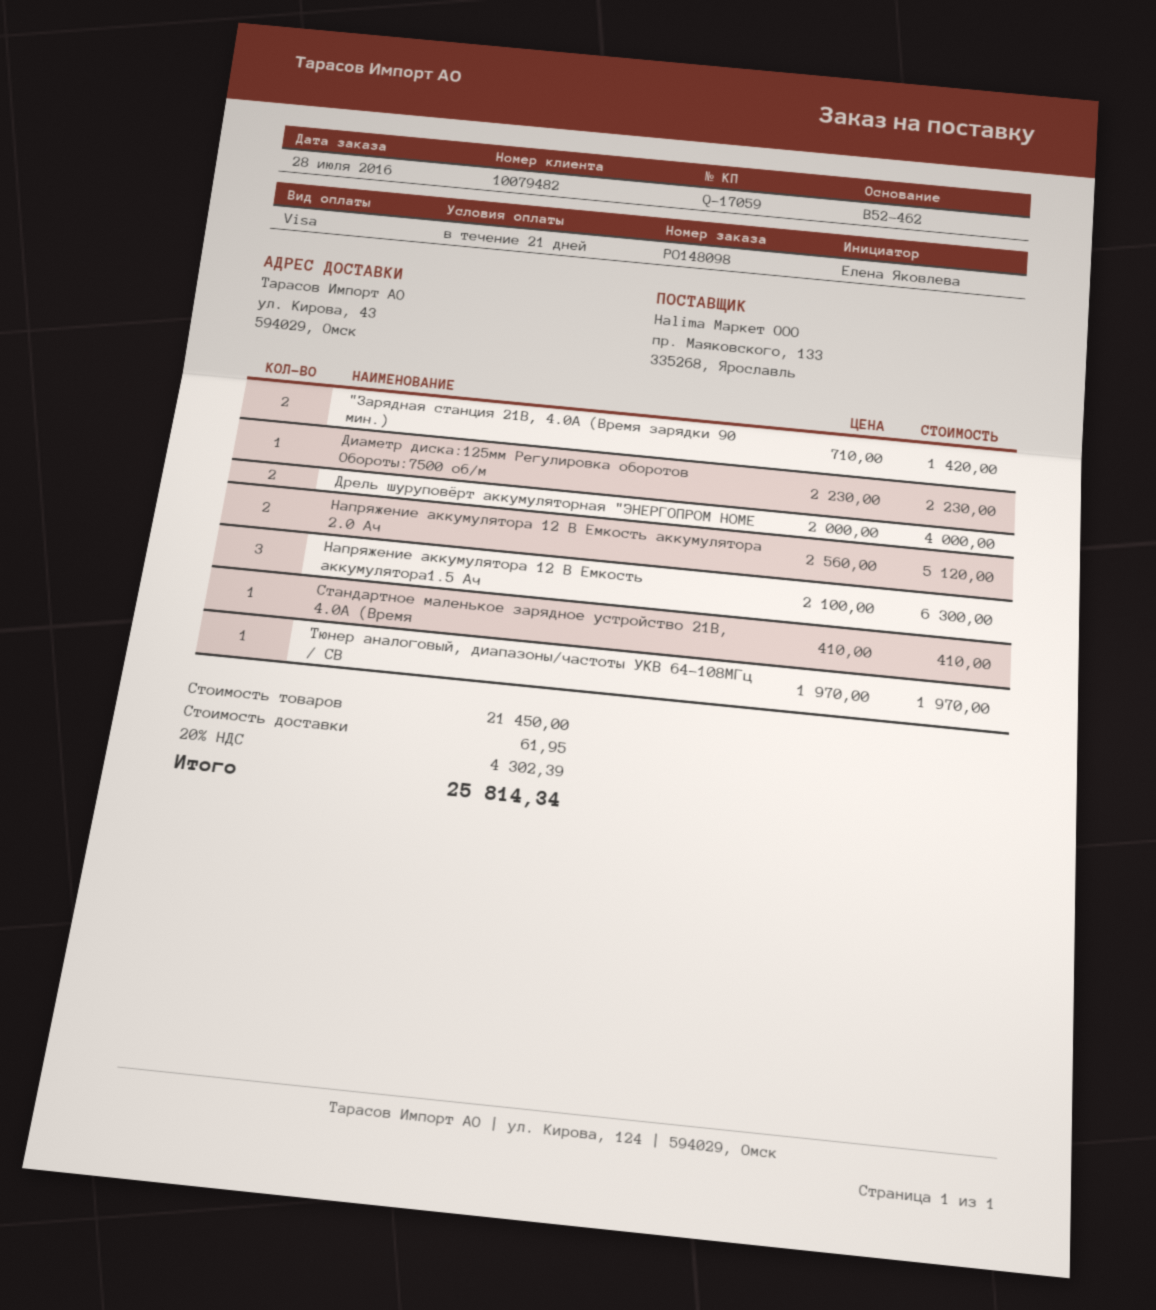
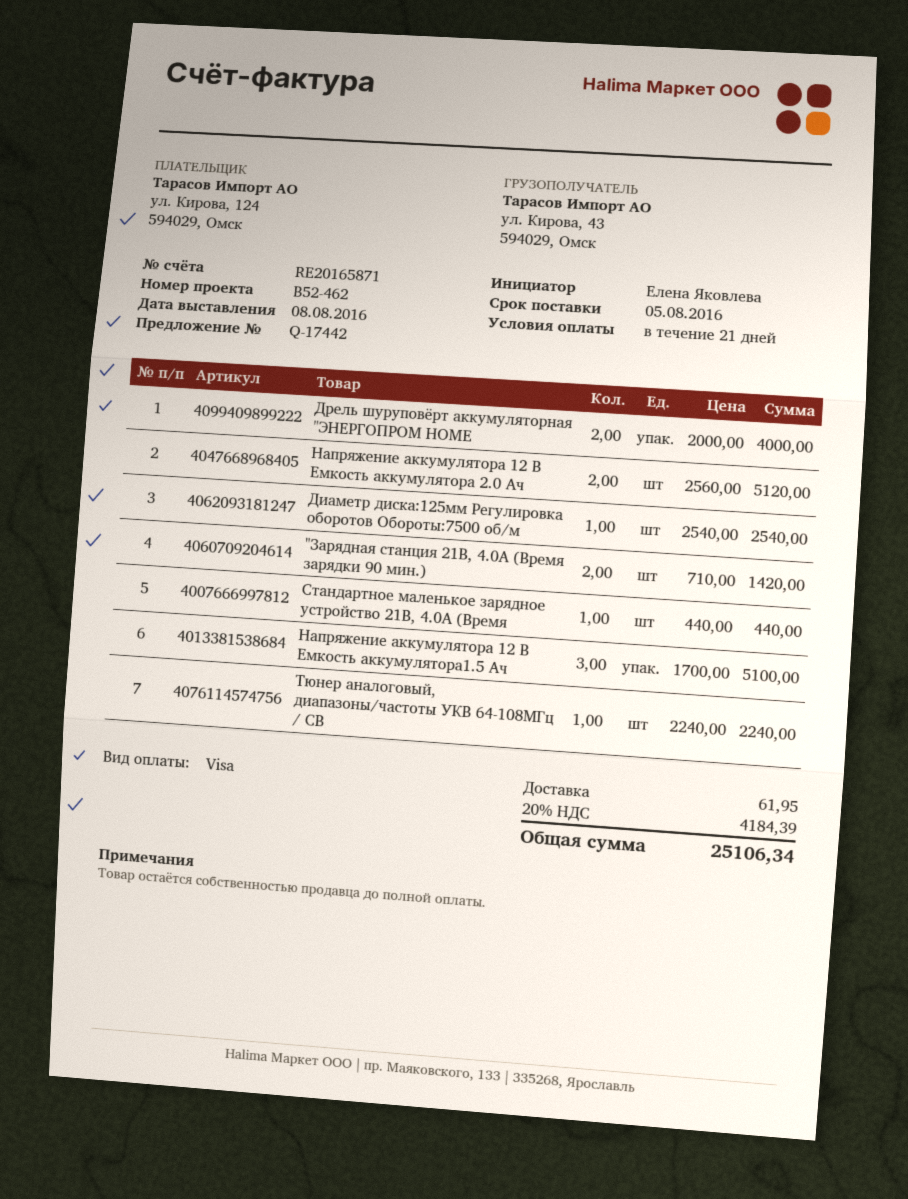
quote number: Q-17059 -> Q-17442
Диаметр диска:125мм Регулировка оборотов Обороты:7500 об/м: 1 x 2230.00 = 2230.00 -> 1 x 2540.00 = 2540.00
Напряжение аккумулятора 12 B Емкость аккумулятора1.5 Ач: 3 x 2100.00 = 6300.00 -> 3 x 1700.00 = 5100.00
Стандартное маленькое зарядное устройство 21В, 4.0A (Время: 1 x 410.00 = 410.00 -> 1 x 440.00 = 440.00
Тюнер аналоговый, диапазоны/частоты УКВ 64-108МГц / СВ: 1 x 1970.00 = 1970.00 -> 1 x 2240.00 = 2240.00
tax: 20% = 4302.39 -> 20% = 4184.39
total: 25814.34 -> 25106.34

